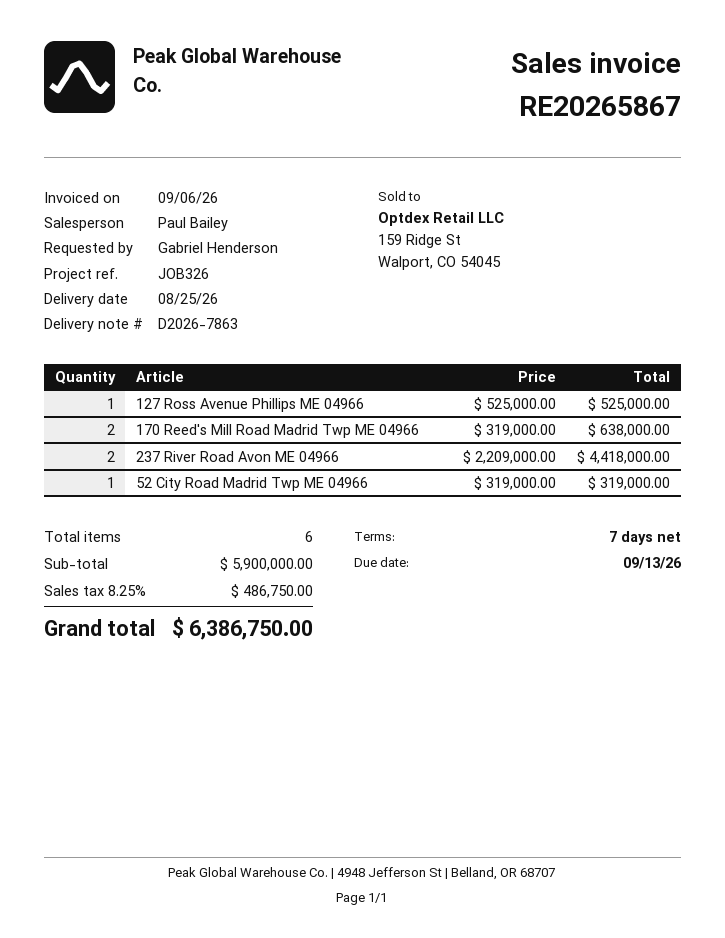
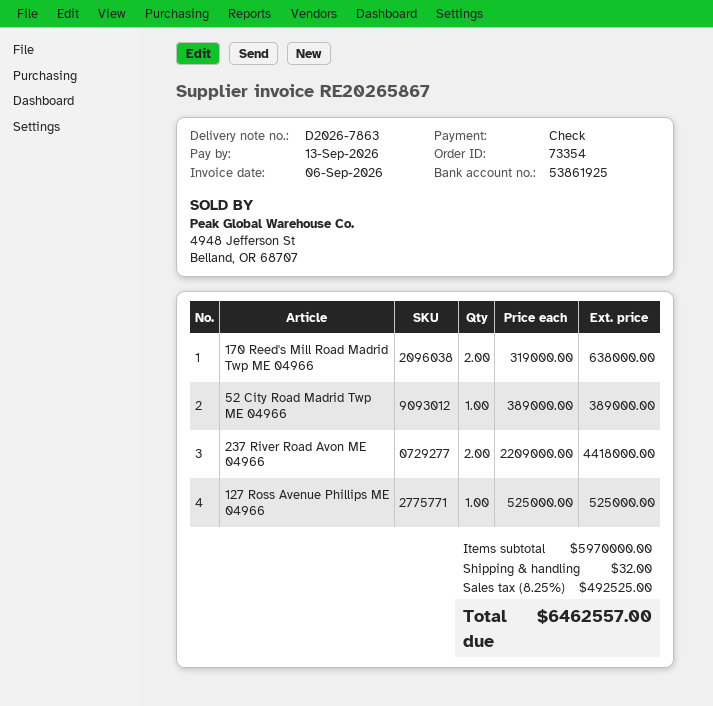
52 City Road Madrid Twp ME 04966: 1 x 319000.00 = 319000.00 -> 1 x 389000.00 = 389000.00
subtotal: 5900000.00 -> 5970000.00
shipping: none -> 32.00
tax: 8.25% = 486750.00 -> 8.25% = 492525.00
total: 6386750.00 -> 6462557.00

